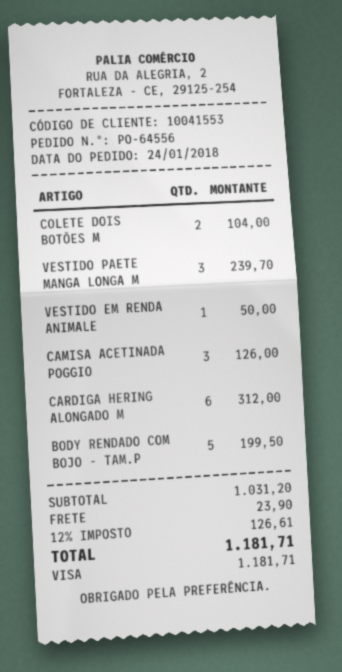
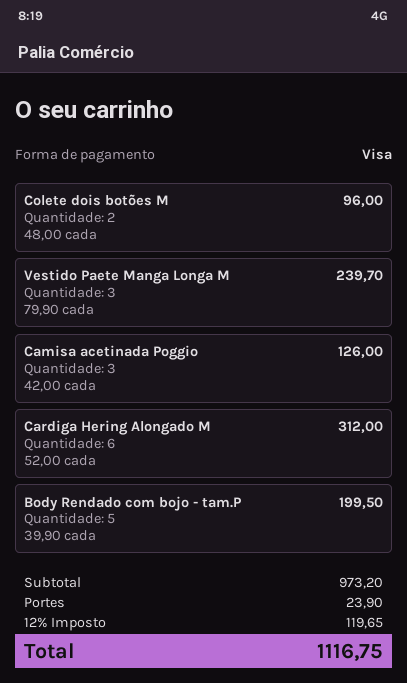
COLETE DOIS BOTÕES M: 2 for 104.00 -> 2 for 96.00
VESTIDO EM RENDA ANIMALE: 1 for 50.00 -> none
subtotal: 1031.20 -> 973.20
tax: 12% = 126.61 -> 12% = 119.65
total: 1181.71 -> 1116.75

